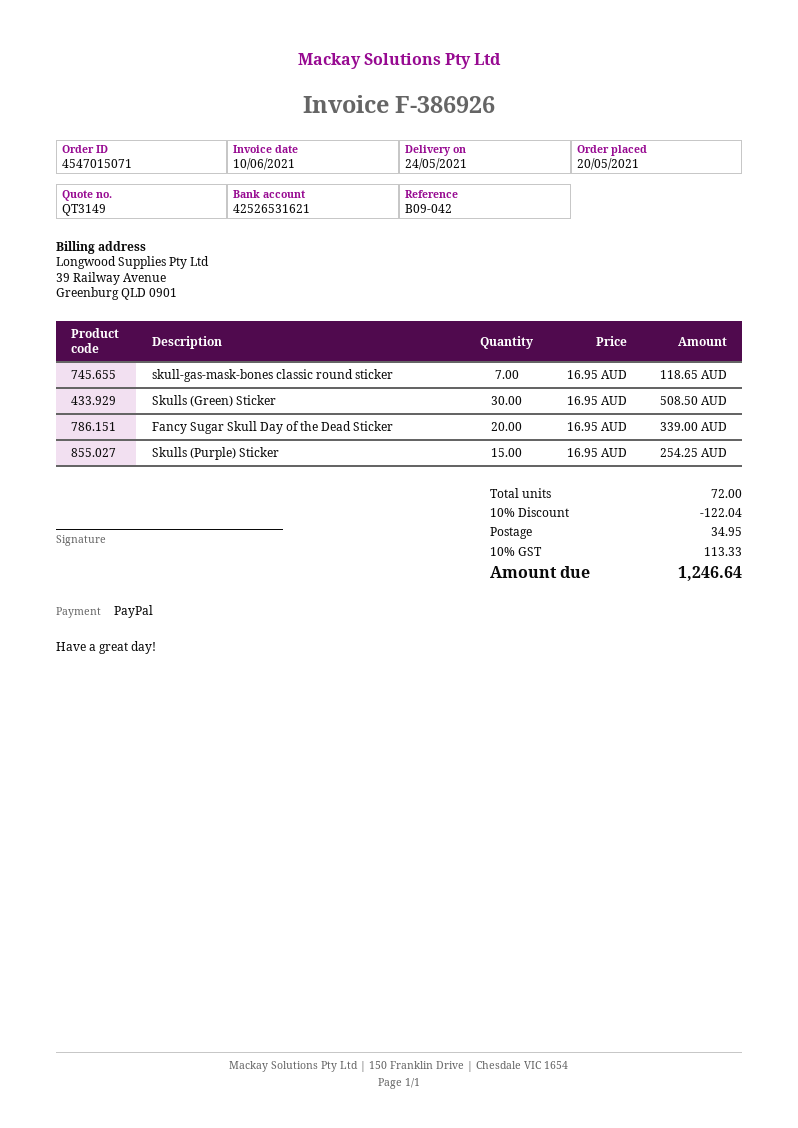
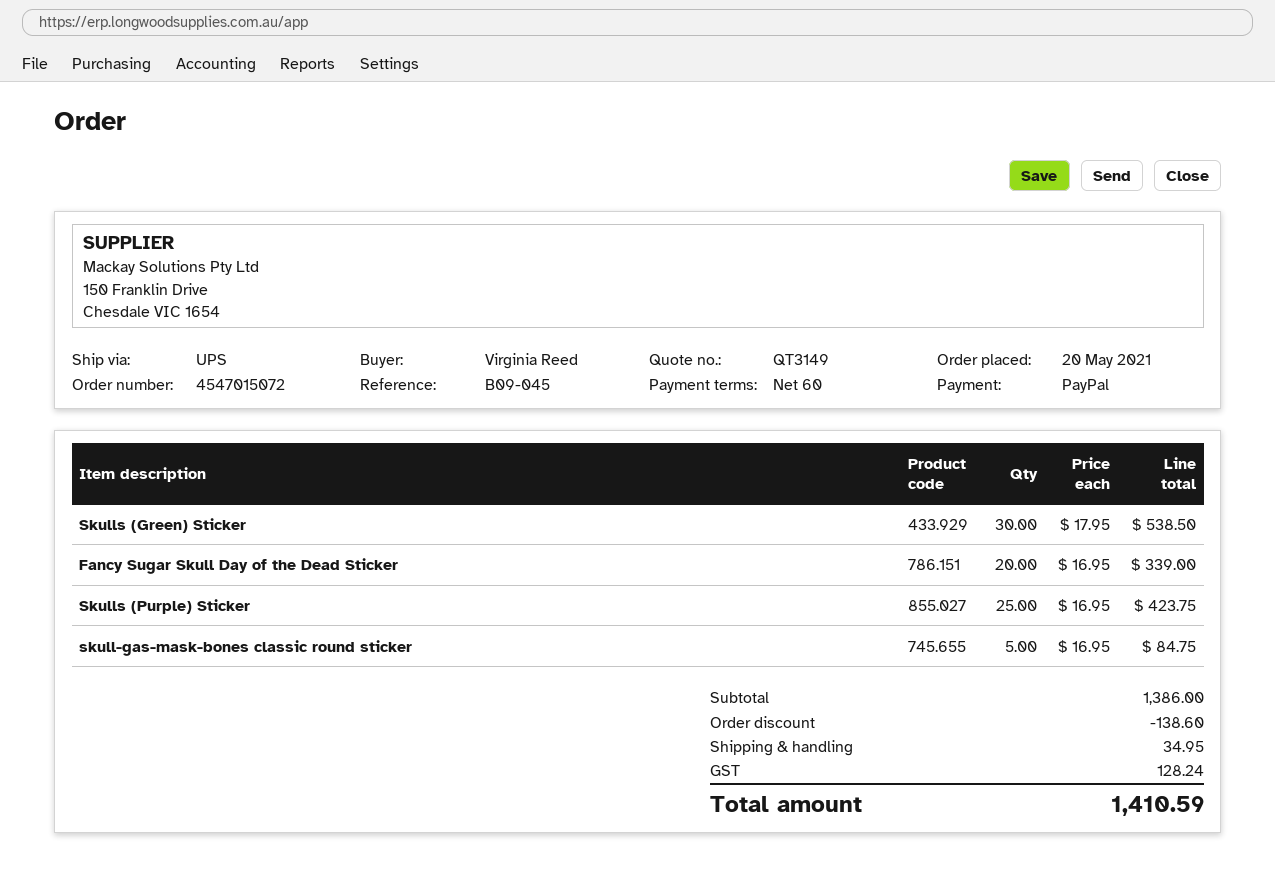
order number: 4547015071 -> 4547015072
reference: B09-042 -> B09-045
skull-gas-mask-bones classic round sticker: 7 x 16.95 = 118.65 -> 5 x 16.95 = 84.75
Skulls (Green) Sticker: 30 x 16.95 = 508.50 -> 30 x 17.95 = 538.50
Skulls (Purple) Sticker: 15 x 16.95 = 254.25 -> 25 x 16.95 = 423.75
discount: 122.04 -> 138.60
tax: 113.33 -> 128.24
total: 1246.64 -> 1410.59

